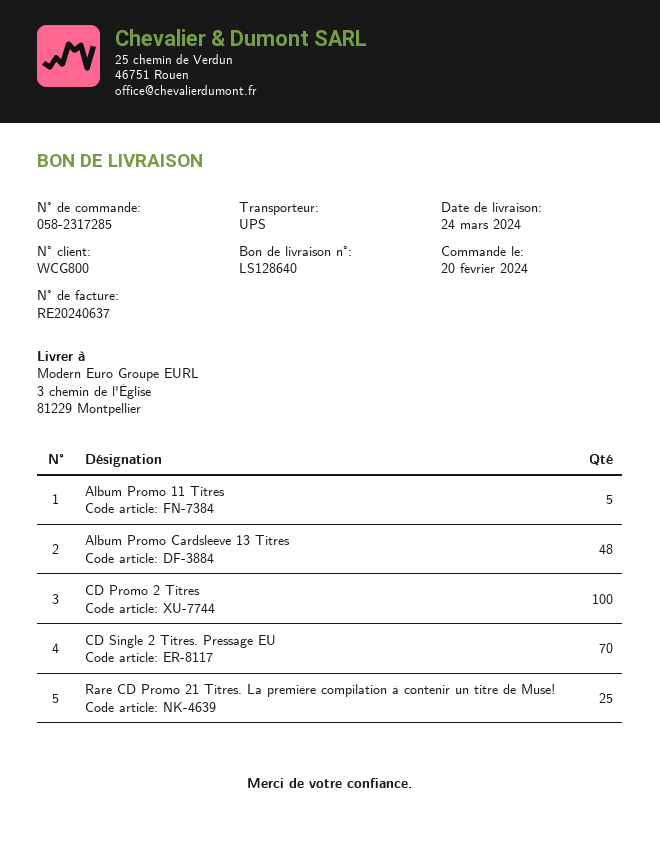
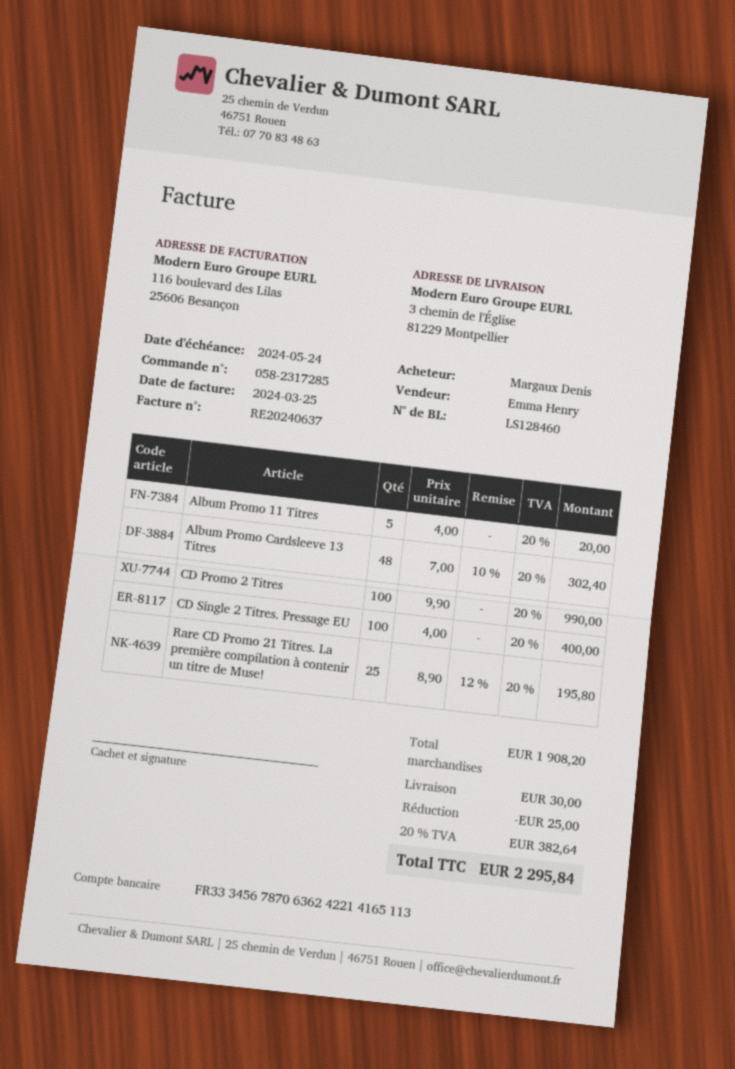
delivery note number: LS128640 -> LS128460
CD Single 2 Titres. Pressage EU: 70 -> 100

